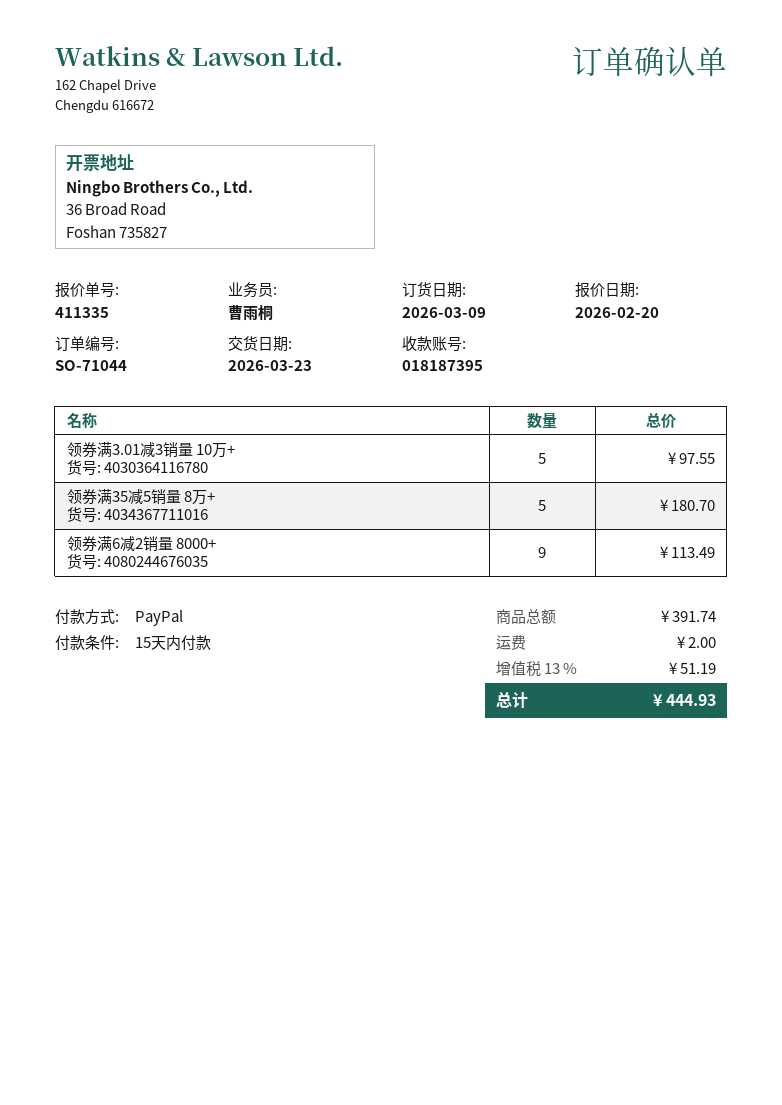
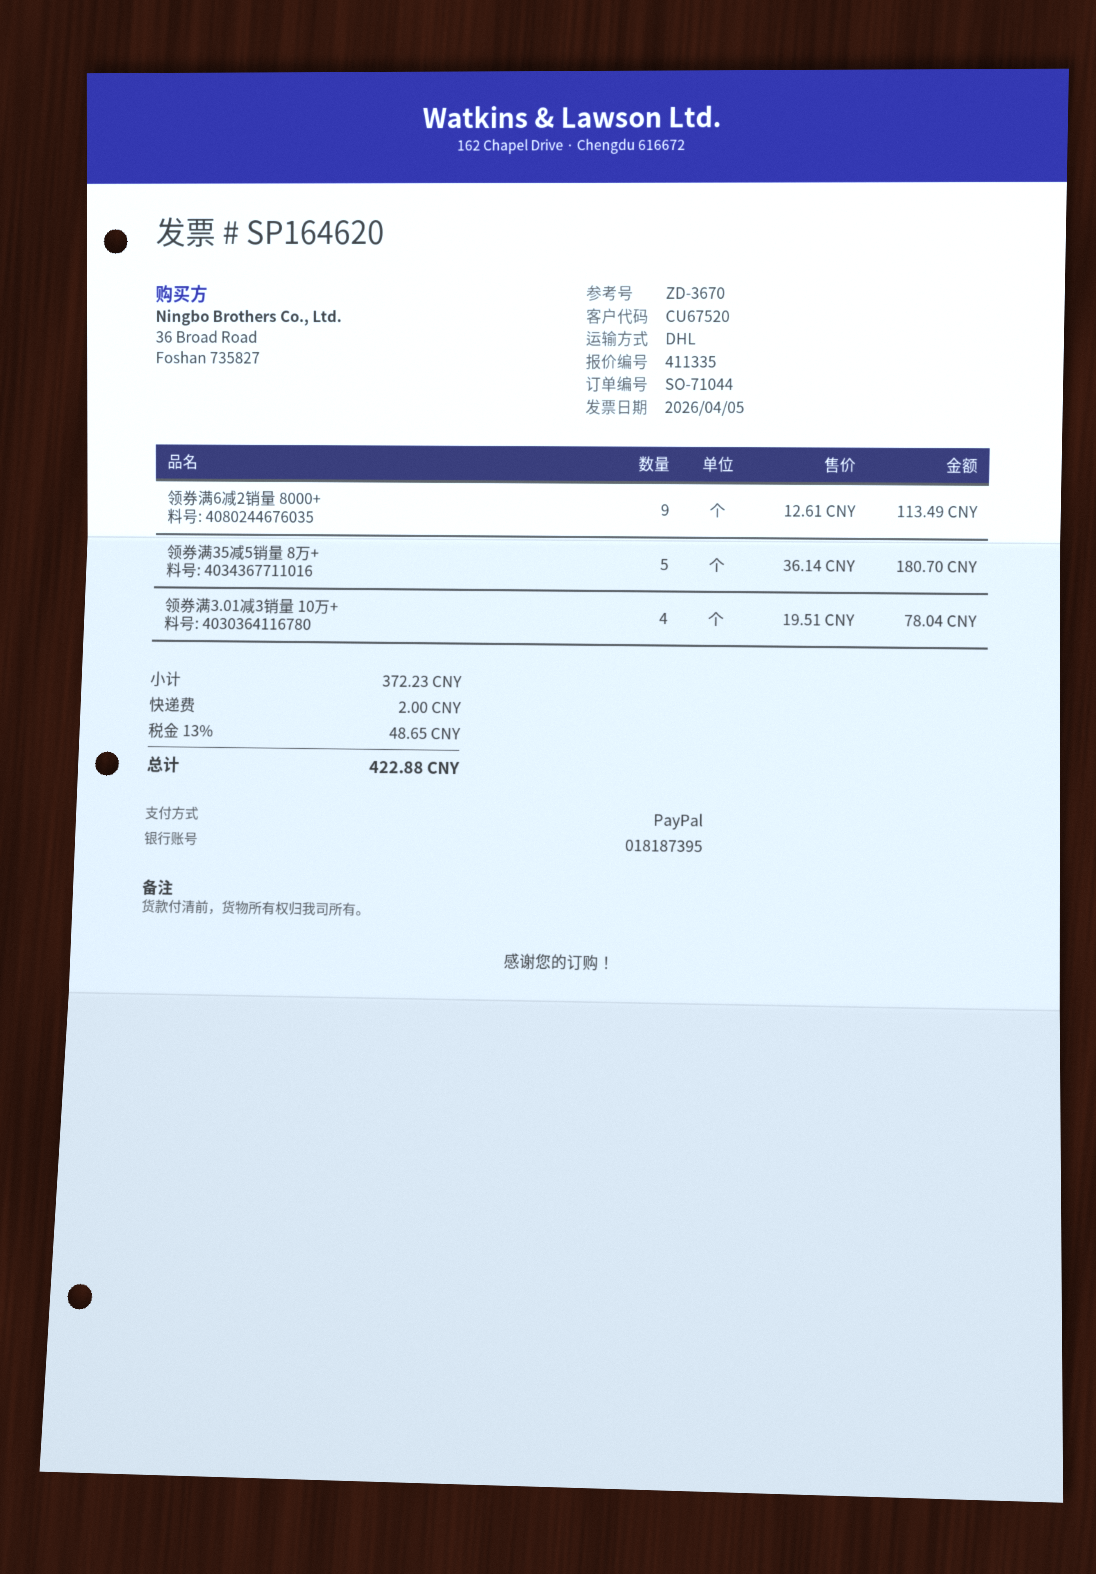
领券满3.01减3销量 10万+: 5 for 97.55 -> 4 for 78.04
subtotal: 391.74 -> 372.23
tax: 13% = 51.19 -> 13% = 48.65
total: 444.93 -> 422.88

